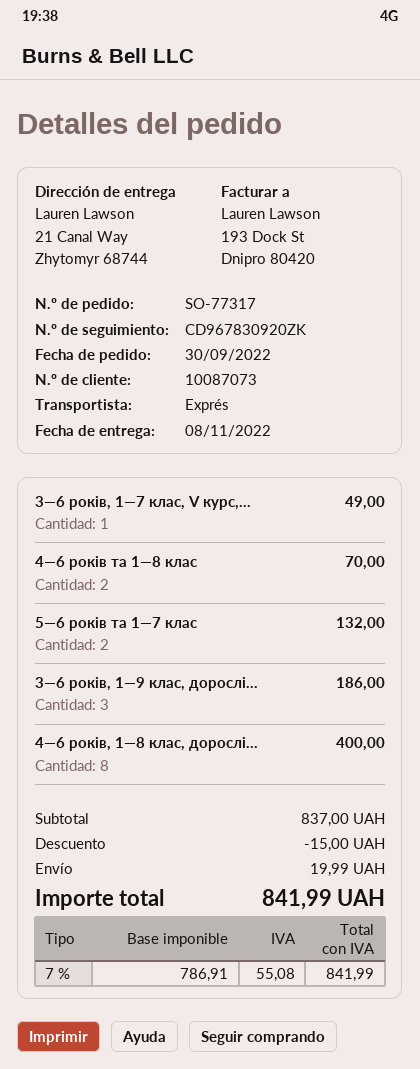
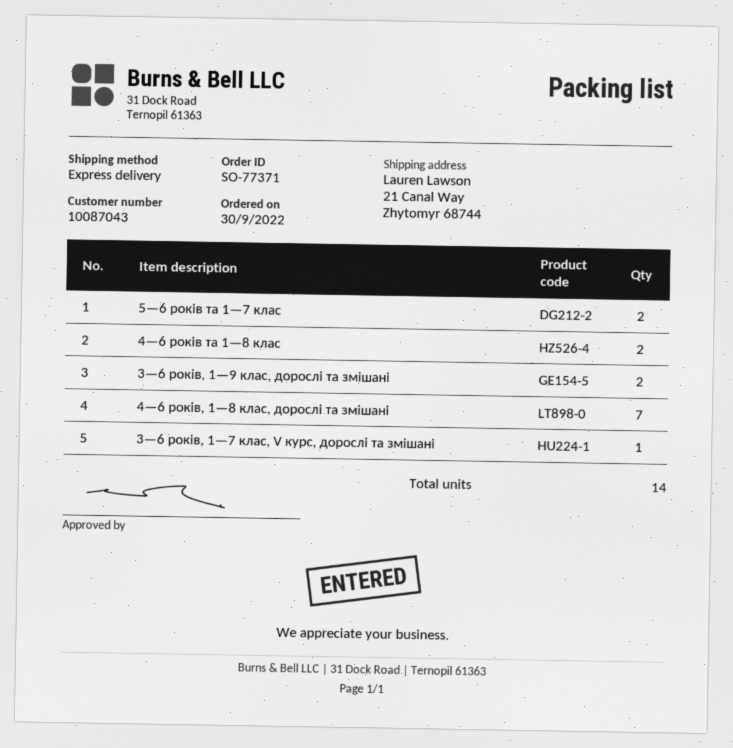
order number: SO-77317 -> SO-77371
customer number: 10087073 -> 10087043
3—6 років, 1—9 клас, дорослі...: 3 -> 2
4—6 років, 1—8 клас, дорослі...: 8 -> 7

